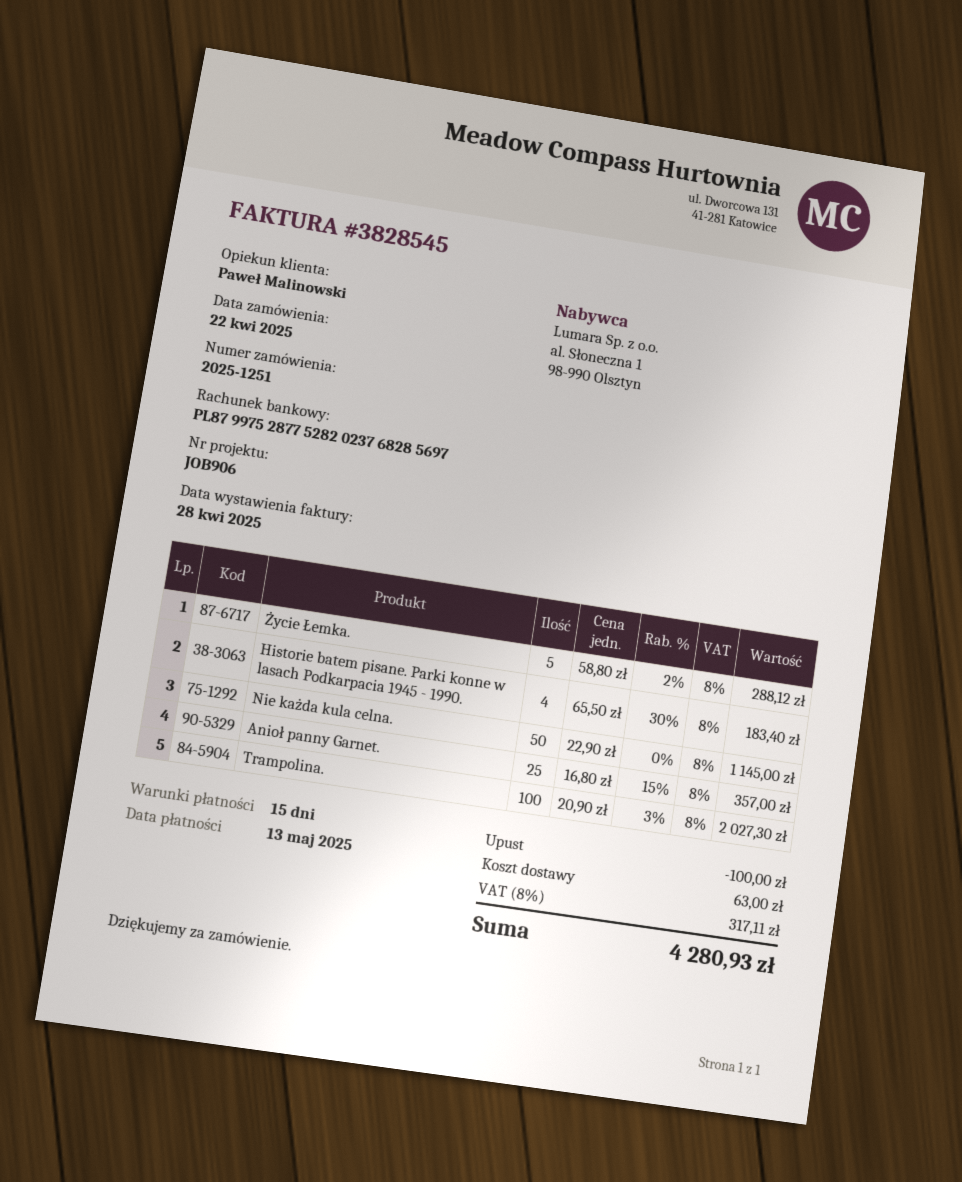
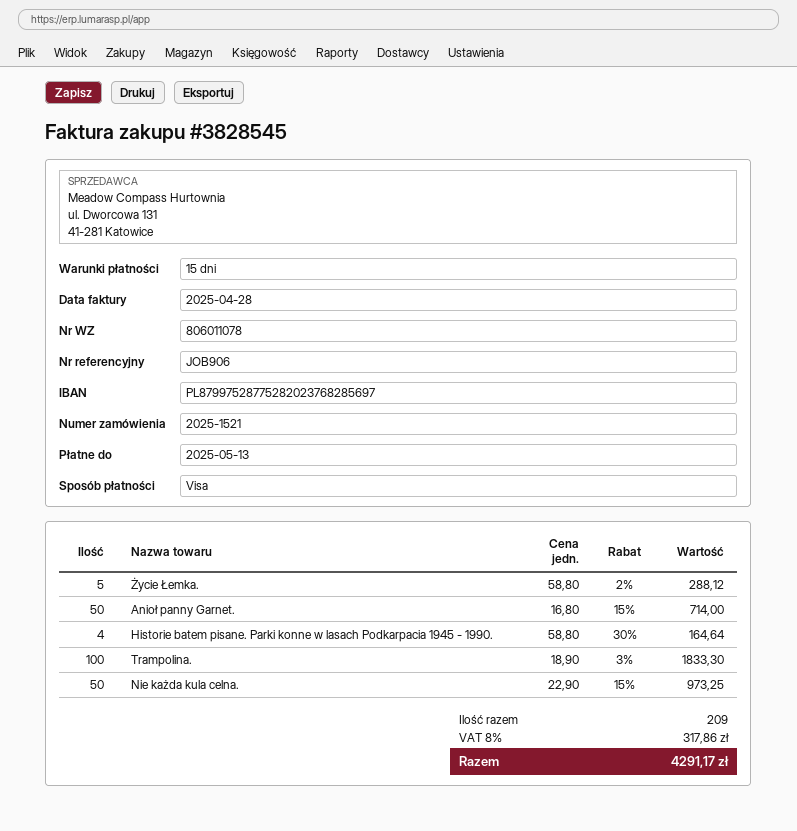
order number: 2025-1251 -> 2025-1521
Historie batem pisane. Parki konne w lasach Podkarpacia 1945 - 1990.: 4 x 65.50 - 30% = 183.40 -> 4 x 58.80 - 30% = 164.64
Nie każda kula celna.: 50 x 22.90 = 1145.00 -> 50 x 22.90 - 15% = 973.25
Anioł panny Garnet.: 25 x 16.80 - 15% = 357.00 -> 50 x 16.80 - 15% = 714.00
Trampolina.: 100 x 20.90 - 3% = 2027.30 -> 100 x 18.90 - 3% = 1833.30
discount: 100.00 -> none
shipping: 63.00 -> none
tax: 8% = 317.11 -> 8% = 317.86
total: 4280.93 -> 4291.17

